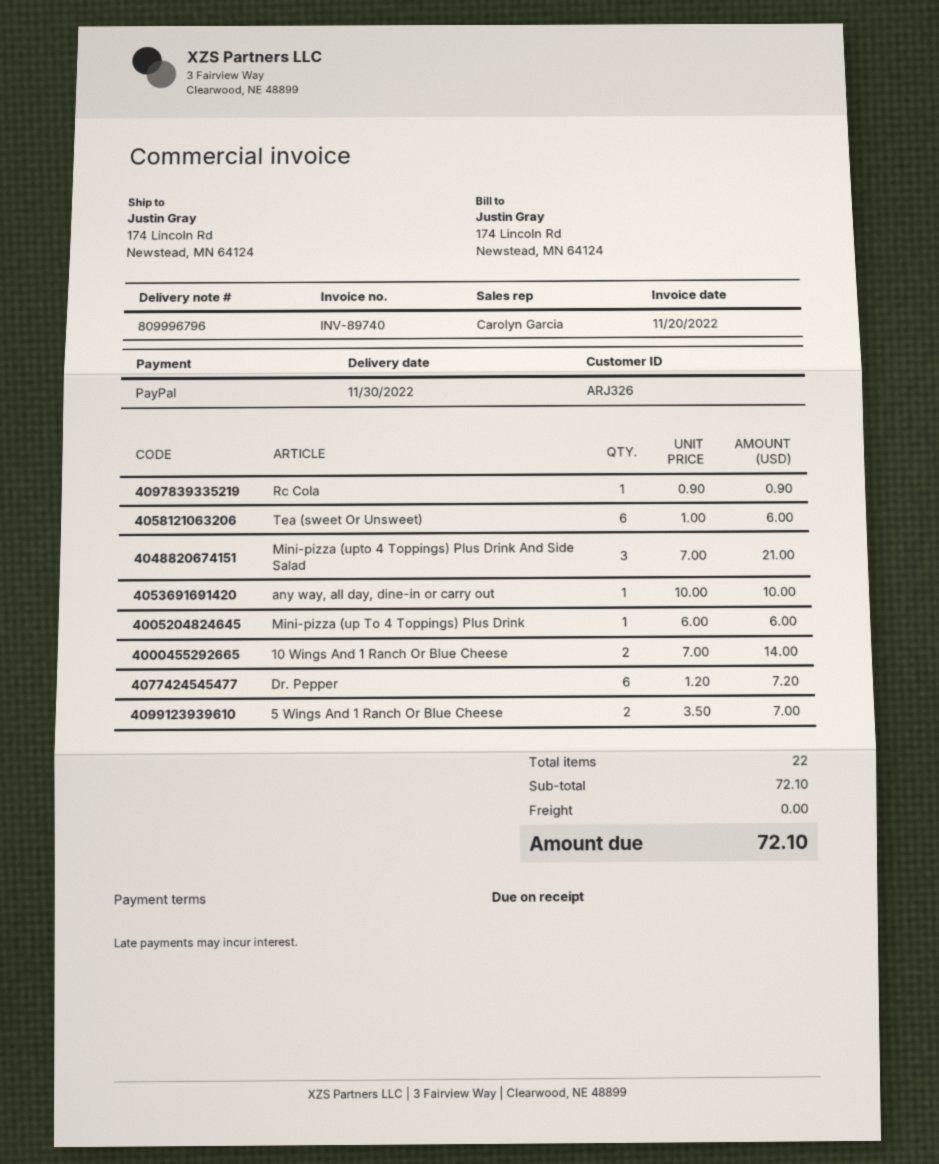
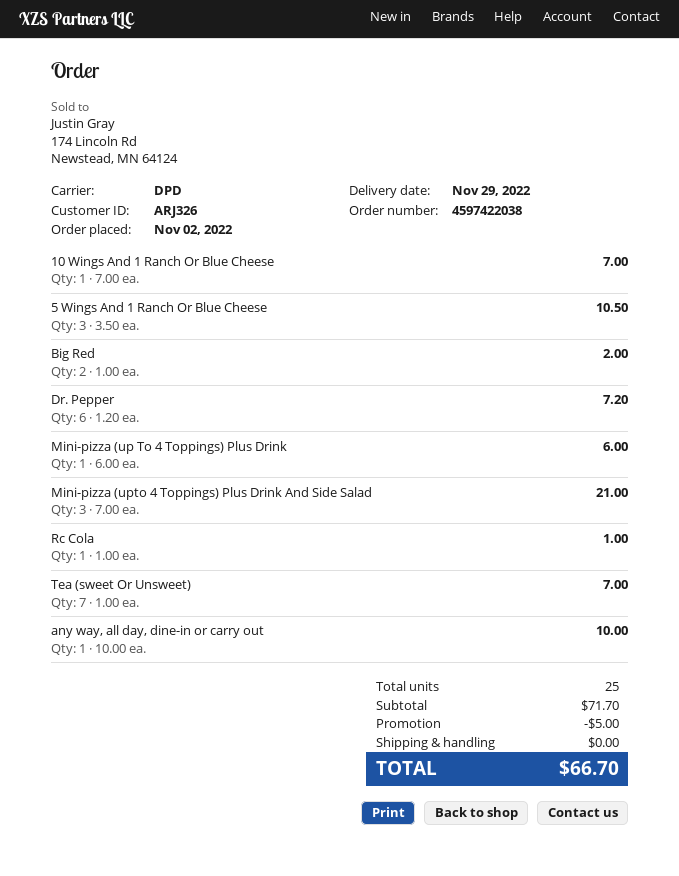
delivery date: 2022-11-30 -> 2022-11-29
Rc Cola: 1 x 0.90 = 0.90 -> 1 x 1.00 = 1.00
Tea (sweet Or Unsweet): 6 x 1.00 = 6.00 -> 7 x 1.00 = 7.00
10 Wings And 1 Ranch Or Blue Cheese: 2 x 7.00 = 14.00 -> 1 x 7.00 = 7.00
5 Wings And 1 Ranch Or Blue Cheese: 2 x 3.50 = 7.00 -> 3 x 3.50 = 10.50
Big Red: none -> 2 x 1.00 = 2.00
total quantity: 22 -> 25
subtotal: 72.10 -> 71.70
discount: none -> 5.00
total: 72.10 -> 66.70

